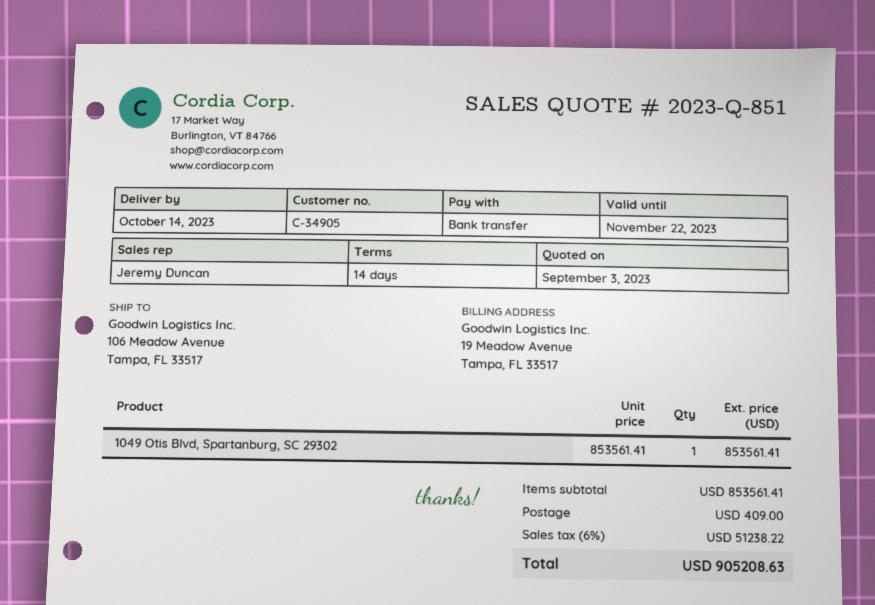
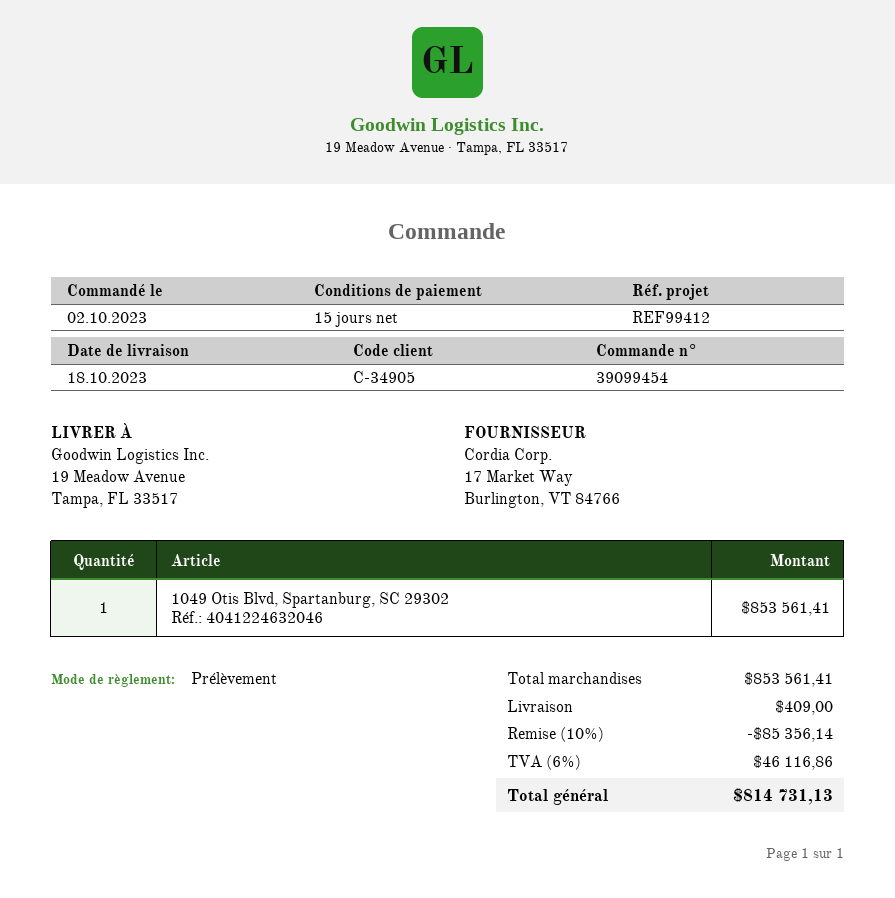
delivery date: 2023-10-14 -> 2023-10-18
payment terms: 14 days -> 15 days
payment method: bank transfer -> direct debit
ship to: 106 Meadow Avenue, Tampa, FL 33517 -> 19 Meadow Avenue, Tampa, FL 33517
discount: none -> 10% = 85356.14
tax: 6% = 51238.22 -> 6% = 46116.86
total: 905208.63 -> 814731.13

